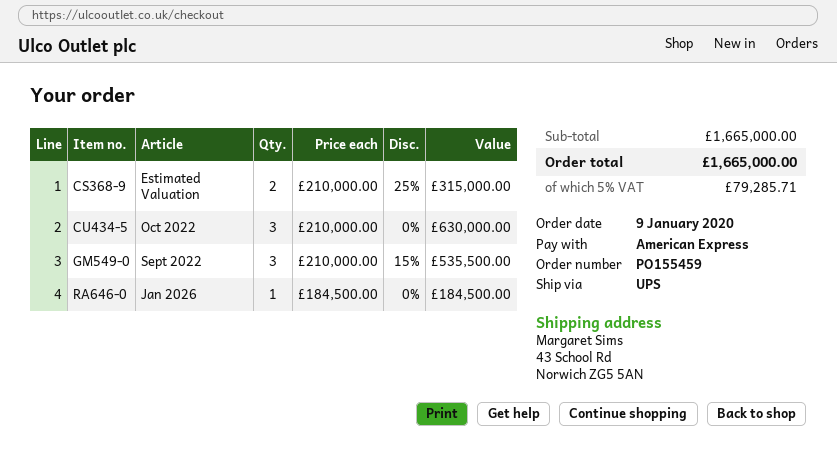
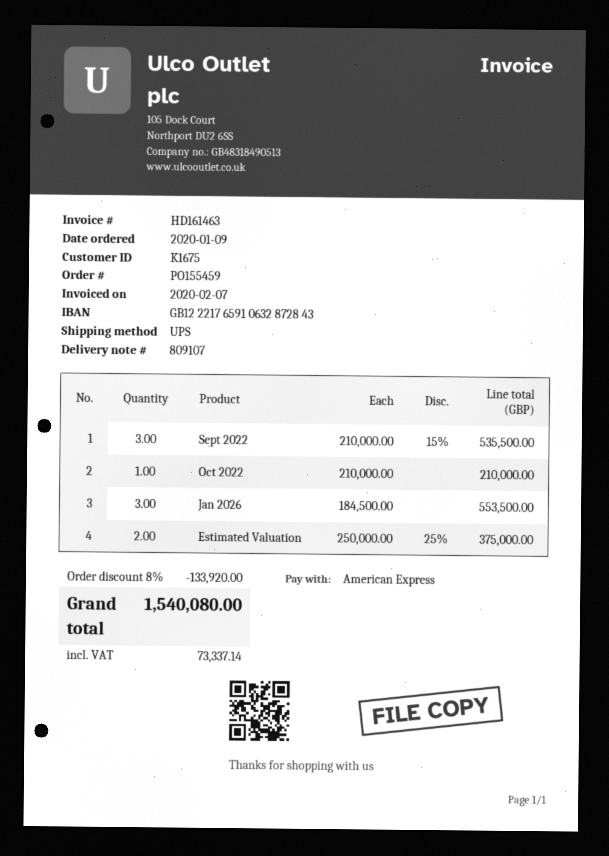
Estimated Valuation: 2 x 210000.00 - 25% = 315000.00 -> 2 x 250000.00 - 25% = 375000.00
Oct 2022: 3 x 210000.00 = 630000.00 -> 1 x 210000.00 = 210000.00
Jan 2026: 1 x 184500.00 = 184500.00 -> 3 x 184500.00 = 553500.00
discount: none -> 8% = 133920.00
tax: 79285.71 -> 73337.14
total: 1665000.00 -> 1540080.00

